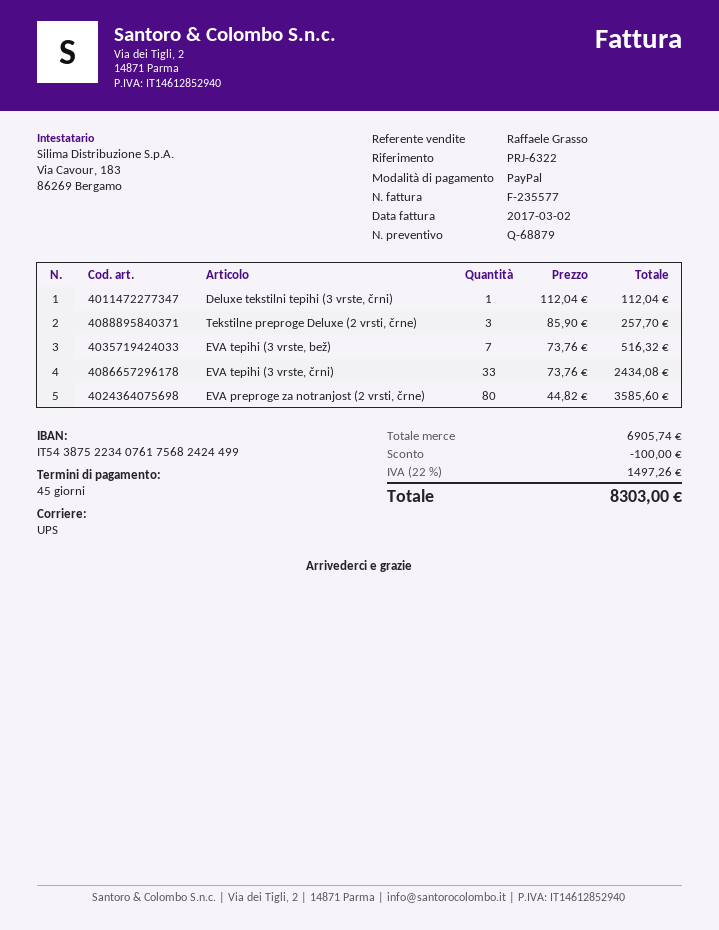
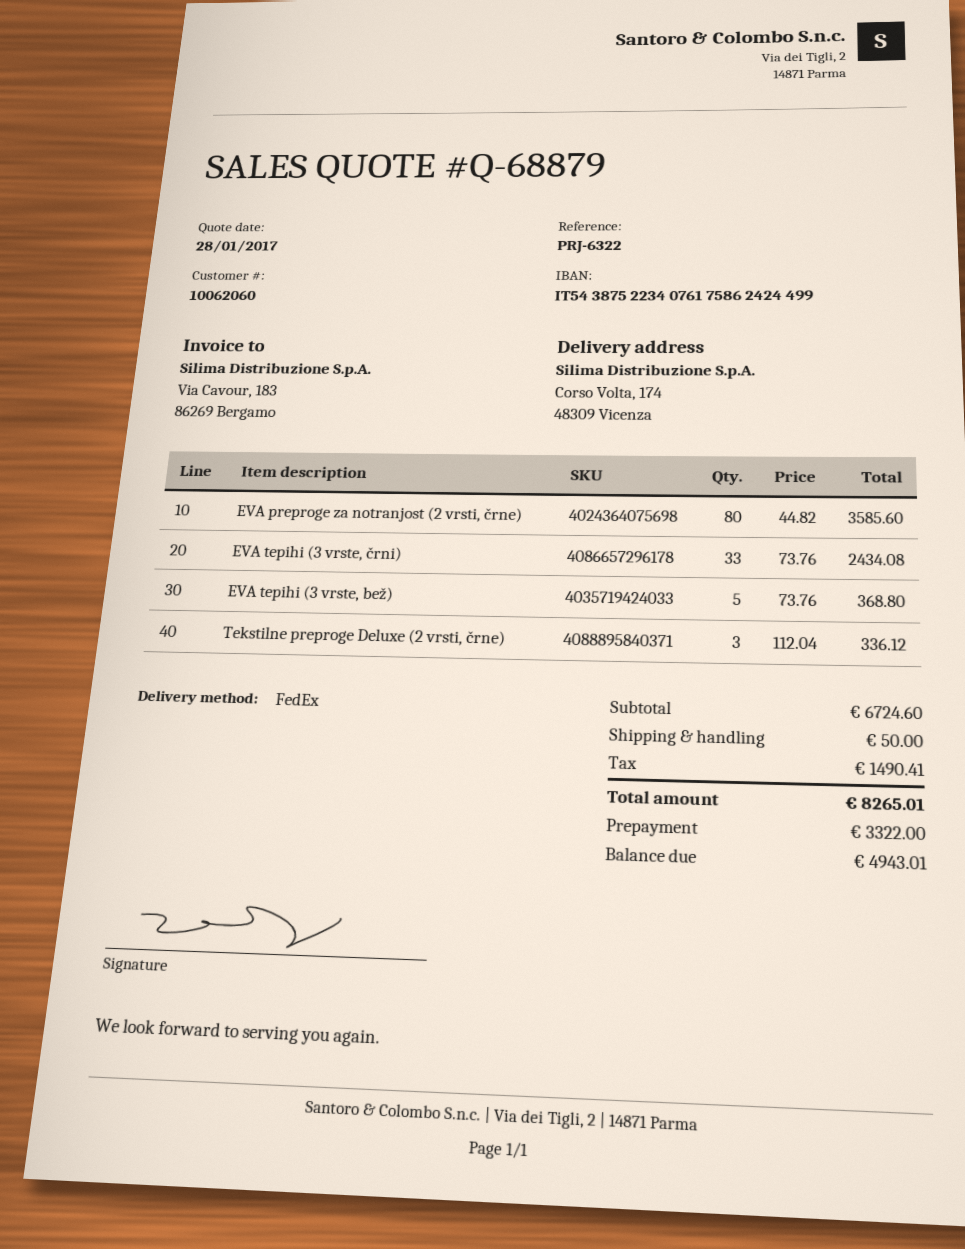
bank account: IT5438752234076175682424499 -> IT5438752234076175862424499
shipping method: UPS -> FedEx
Deluxe tekstilni tepihi (3 vrste, črni): 1 x 112.04 = 112.04 -> none
Tekstilne preproge Deluxe (2 vrsti, črne): 3 x 85.90 = 257.70 -> 3 x 112.04 = 336.12
EVA tepihi (3 vrste, bež): 7 x 73.76 = 516.32 -> 5 x 73.76 = 368.80
subtotal: 6905.74 -> 6724.60
discount: 100.00 -> none
shipping: none -> 50.00
tax: 1497.26 -> 1490.41
total: 8303.00 -> 8265.01

